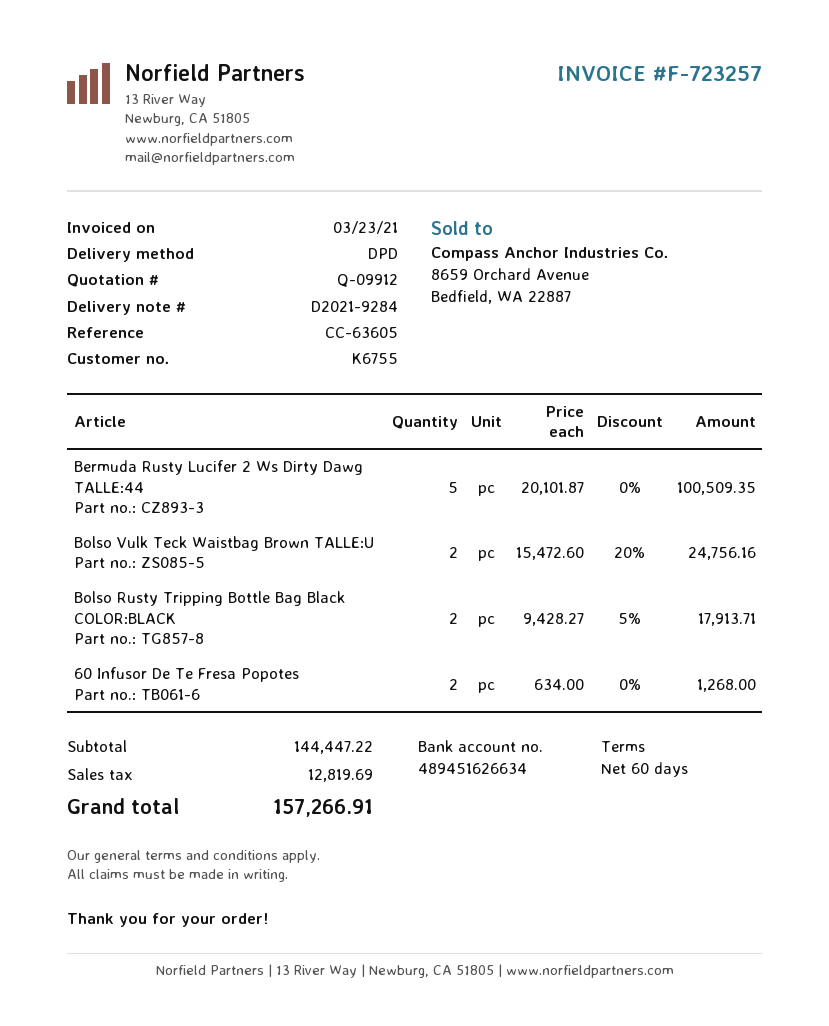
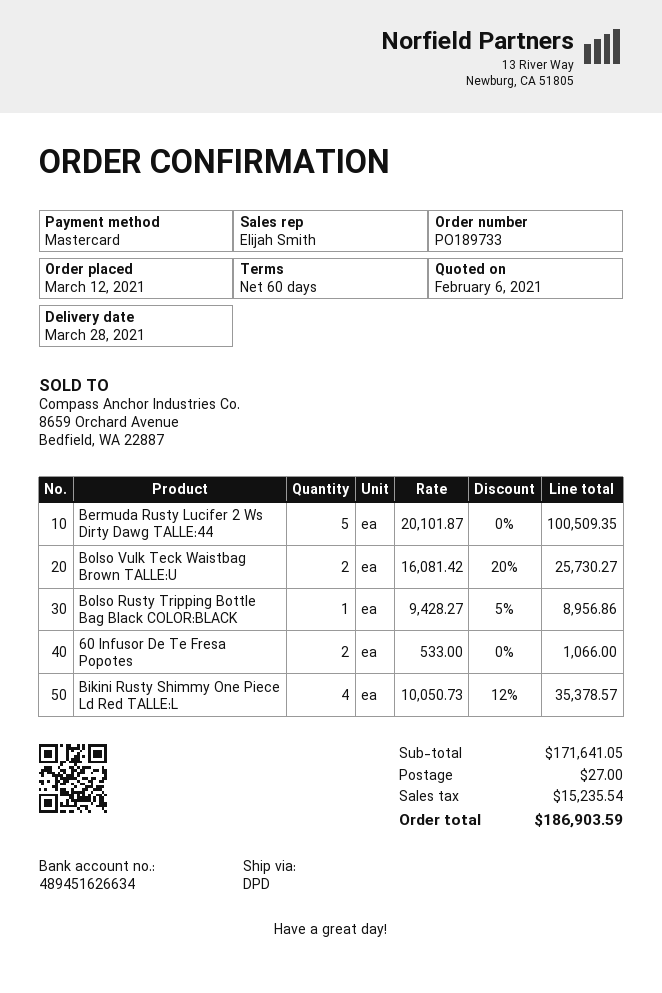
Bolso Vulk Teck Waistbag Brown TALLE:U: 2 x 15472.60 - 20% = 24756.16 -> 2 x 16081.42 - 20% = 25730.27
Bolso Rusty Tripping Bottle Bag Black COLOR:BLACK: 2 x 9428.27 - 5% = 17913.71 -> 1 x 9428.27 - 5% = 8956.86
60 Infusor De Te Fresa Popotes: 2 x 634.00 = 1268.00 -> 2 x 533.00 = 1066.00
Bikini Rusty Shimmy One Piece Ld Red TALLE:L: none -> 4 x 10050.73 - 12% = 35378.57
subtotal: 144447.22 -> 171641.05
shipping: none -> 27.00
tax: 12819.69 -> 15235.54
total: 157266.91 -> 186903.59

